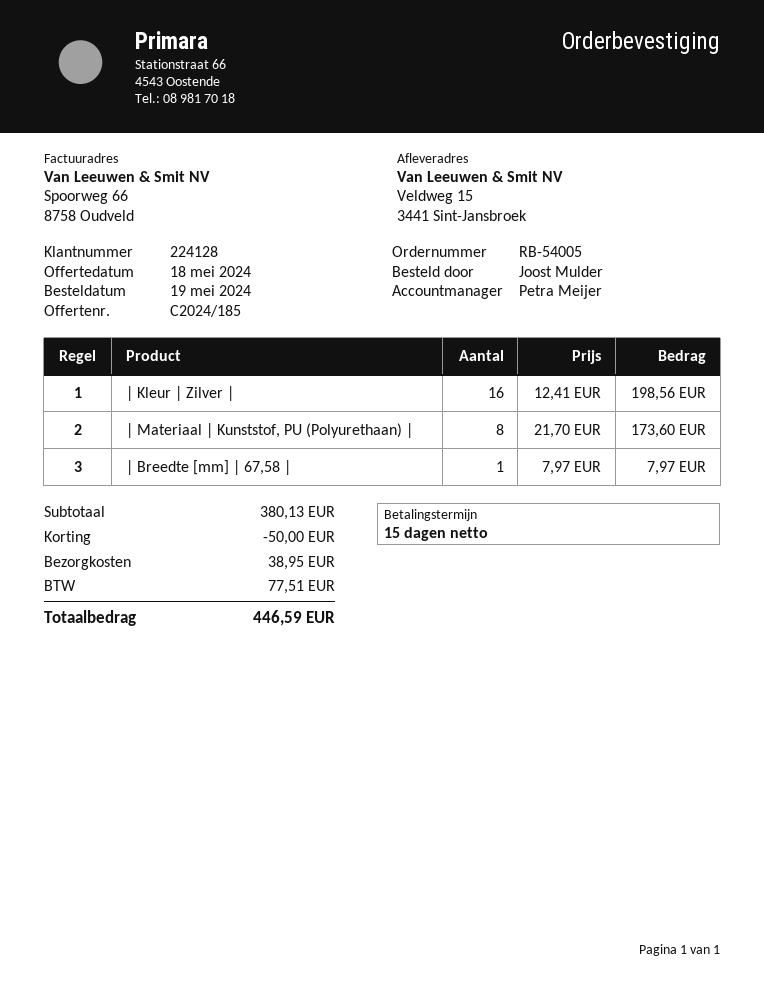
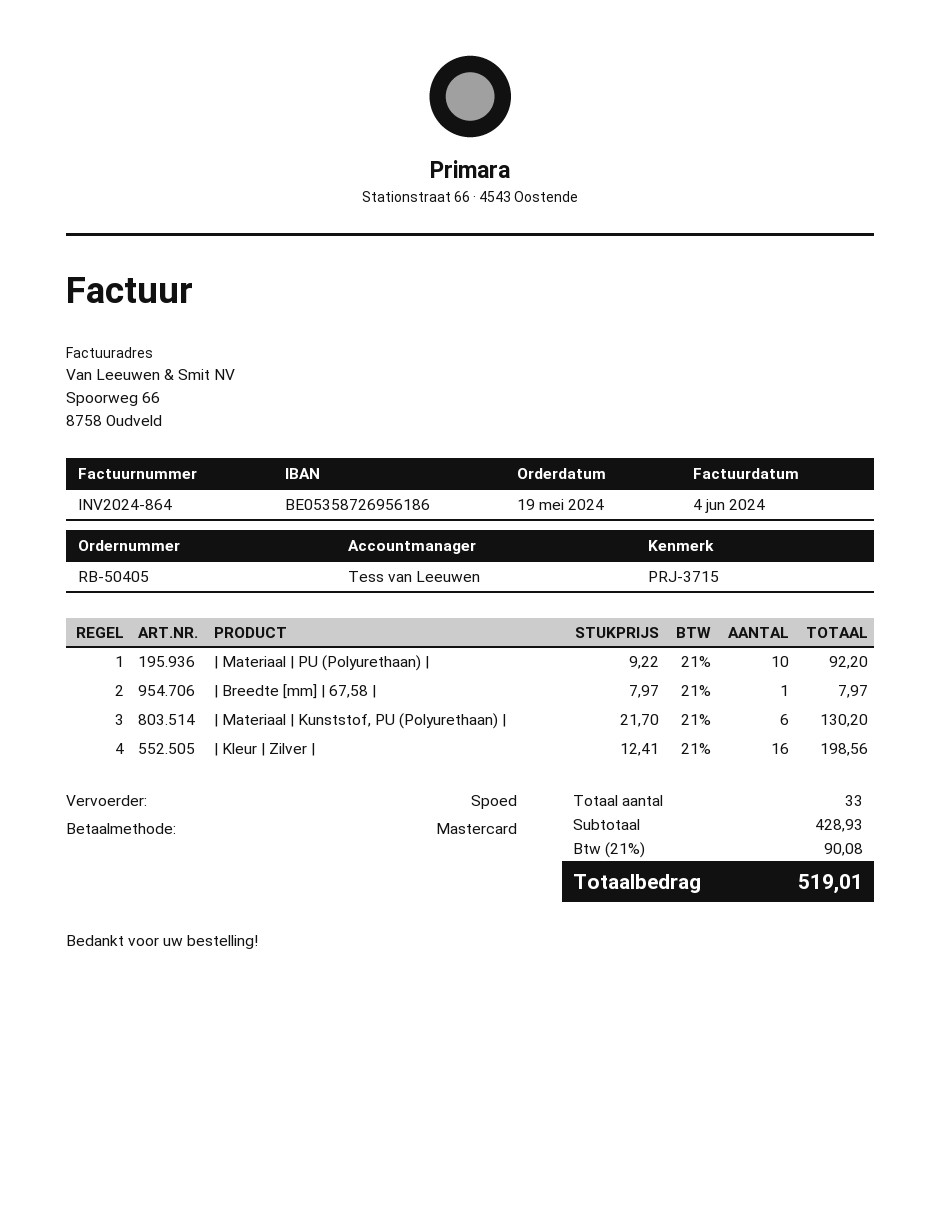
order number: RB-54005 -> RB-50405
sales rep: Petra Meijer -> Tess van Leeuwen
| Materiaal | Kunststof, PU (Polyurethaan) |: 8 x 21.70 = 173.60 -> 6 x 21.70 = 130.20
| Materiaal | PU (Polyurethaan) |: none -> 10 x 9.22 = 92.20
subtotal: 380.13 -> 428.93
discount: 50.00 -> none
shipping: 38.95 -> none
tax: 77.51 -> 90.08
total: 446.59 -> 519.01

